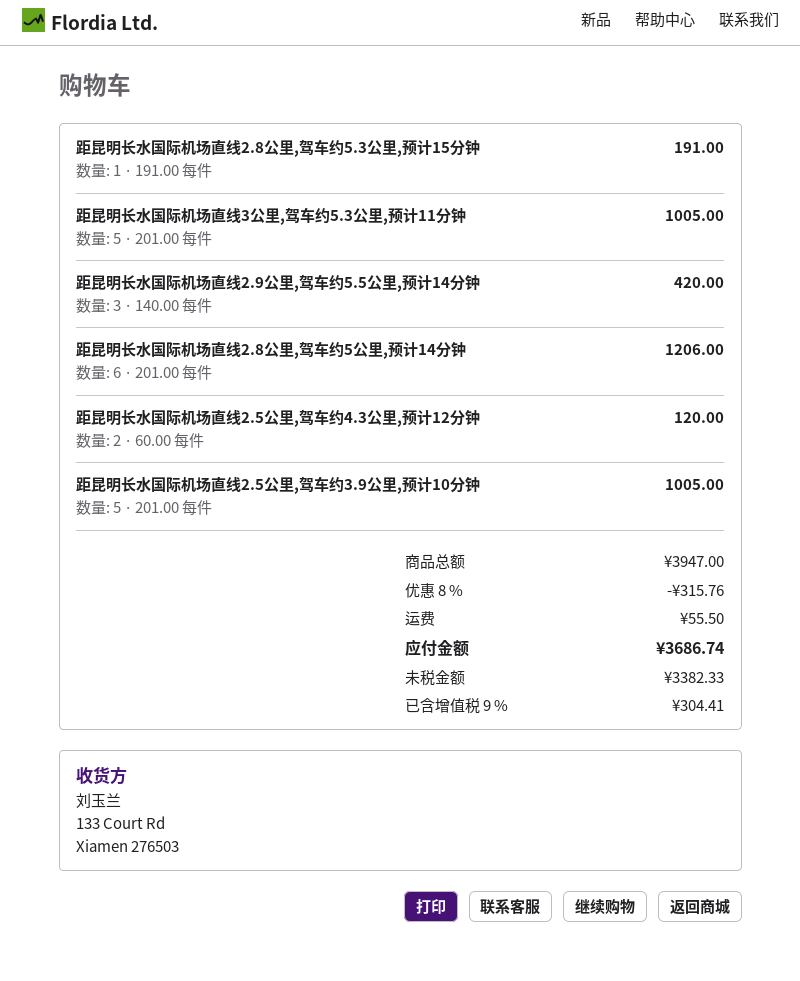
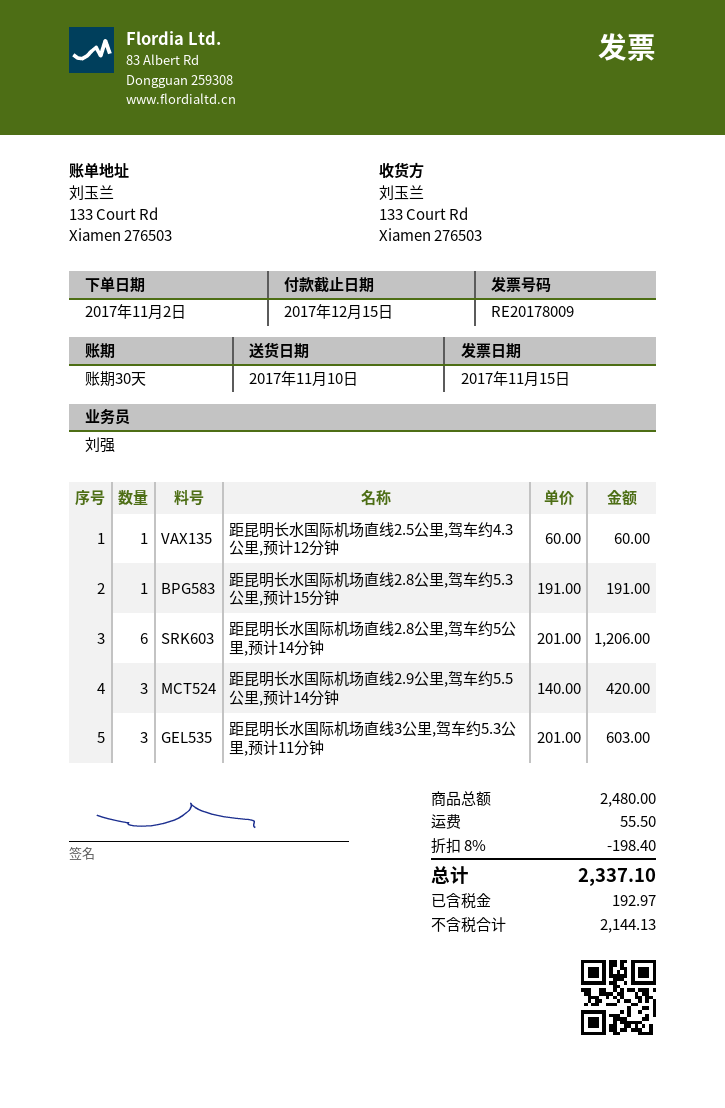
距昆明长水国际机场直线3公里,驾车约5.3公里,预计11分钟: 5 x 201.00 = 1005.00 -> 3 x 201.00 = 603.00
距昆明长水国际机场直线2.5公里,驾车约4.3公里,预计12分钟: 2 x 60.00 = 120.00 -> 1 x 60.00 = 60.00
距昆明长水国际机场直线2.5公里,驾车约3.9公里,预计10分钟: 5 x 201.00 = 1005.00 -> none
subtotal: 3947.00 -> 2480.00
discount: 8% = 315.76 -> 8% = 198.40
net: 3382.33 -> 2144.13
tax: 304.41 -> 192.97
total: 3686.74 -> 2337.10

